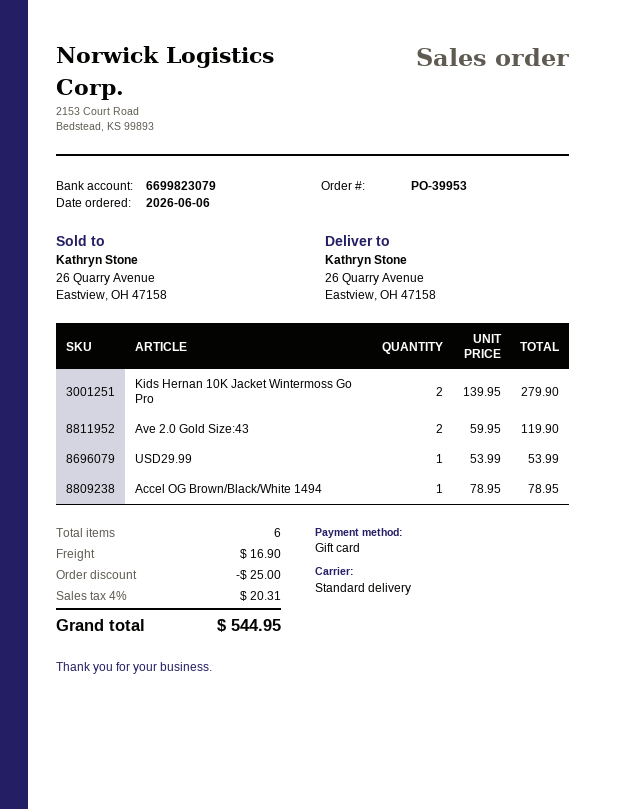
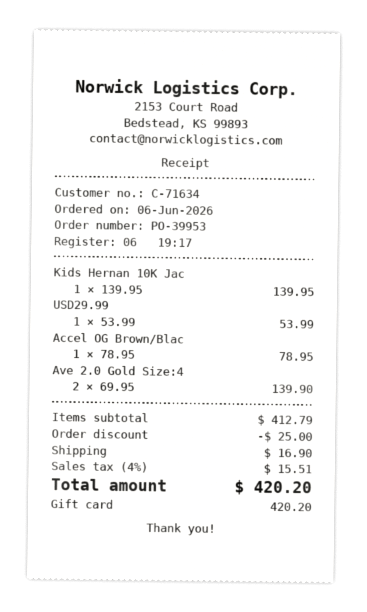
Kids Hernan 10K Jacket Wintermoss Go Pro: 2 x 139.95 = 279.90 -> 1 x 139.95 = 139.95
Ave 2.0 Gold Size:43: 2 x 59.95 = 119.90 -> 2 x 69.95 = 139.90
tax: 4% = 20.31 -> 4% = 15.51
total: 544.95 -> 420.20

